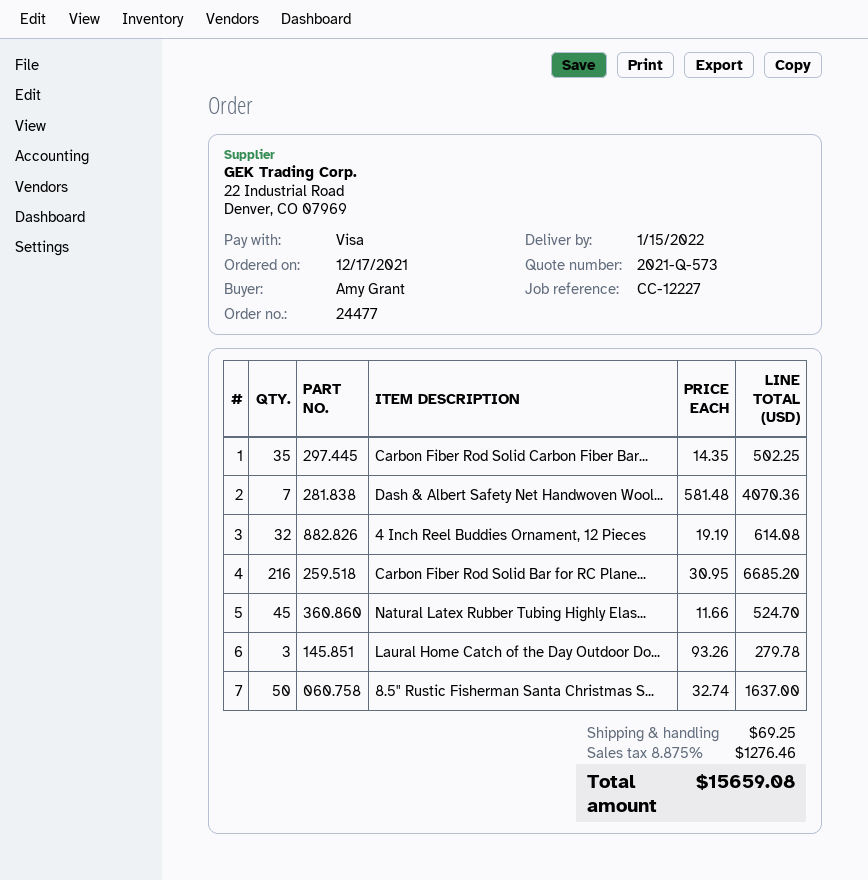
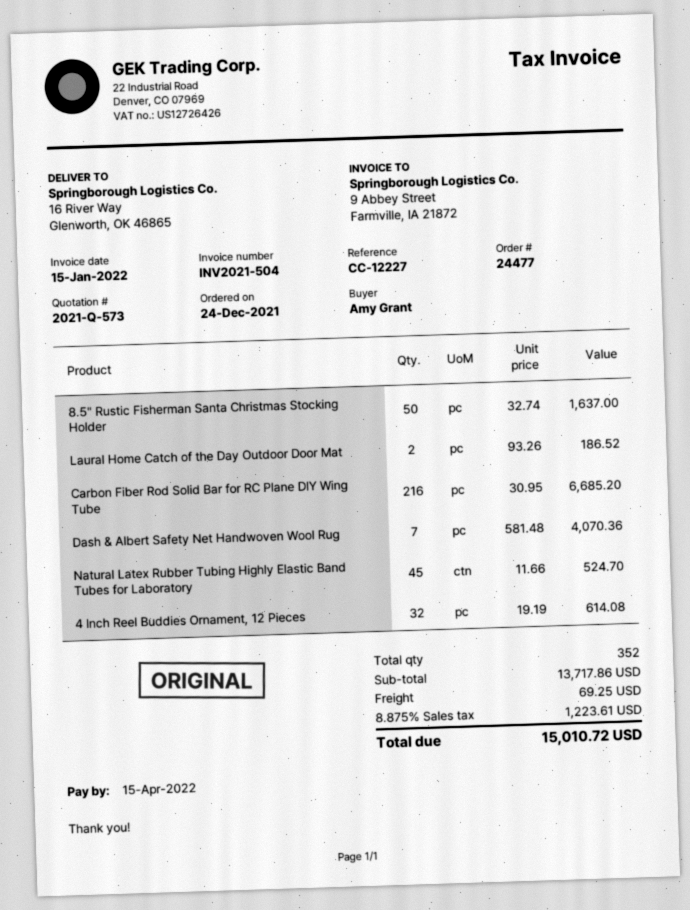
order date: 2021-12-17 -> 2021-12-24
Carbon Fiber Rod Solid Carbon Fiber Bar...: 35 x 14.35 = 502.25 -> none
Laural Home Catch of the Day Outdoor Do...: 3 x 93.26 = 279.78 -> 2 x 93.26 = 186.52
tax: 8.875% = 1276.46 -> 8.875% = 1223.61
total: 15659.08 -> 15010.72

